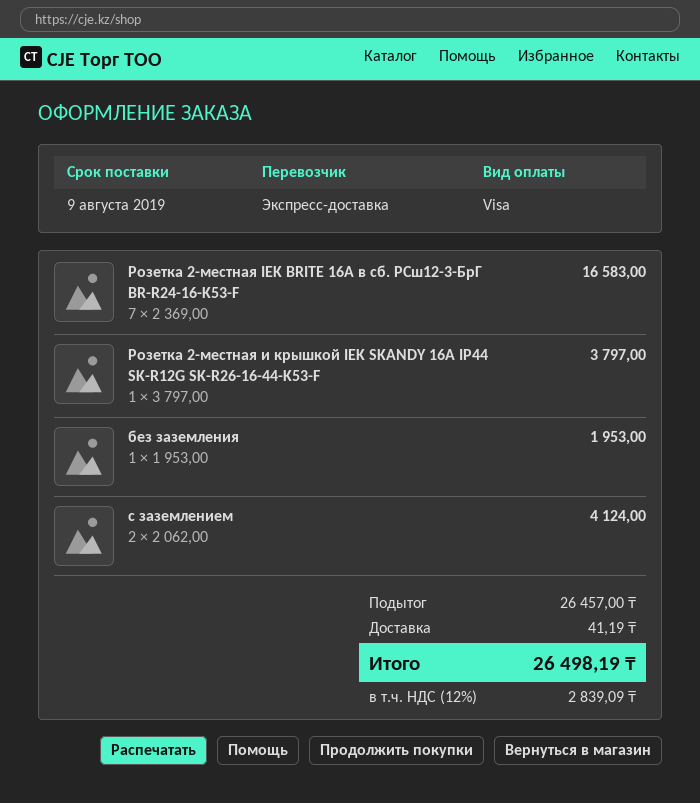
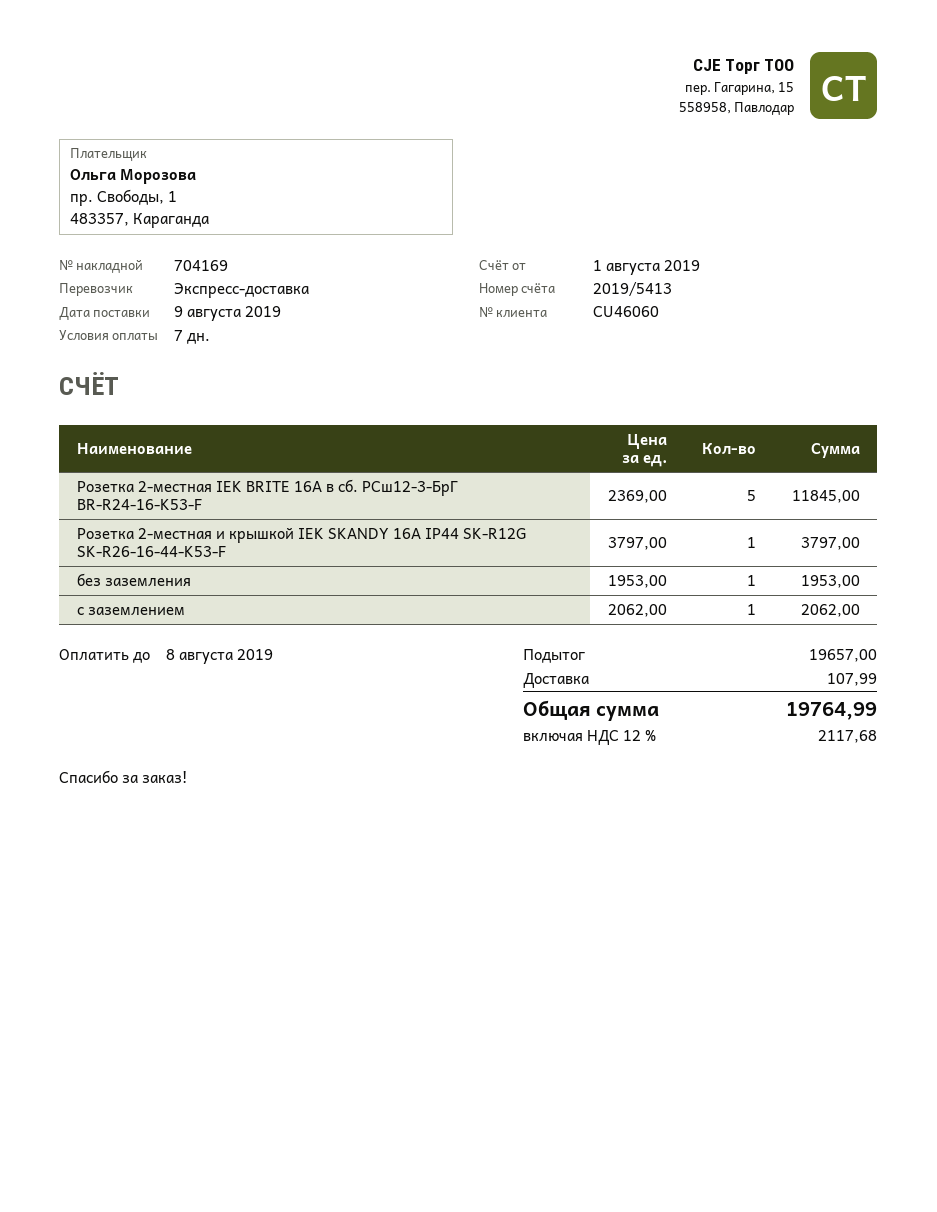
Розетка 2-местная IEK BRITE 16А в сб. РСш12-3-БрГ BR-R24-16-K53-F: 7 x 2369.00 = 16583.00 -> 5 x 2369.00 = 11845.00
с заземлением: 2 x 2062.00 = 4124.00 -> 1 x 2062.00 = 2062.00
subtotal: 26457.00 -> 19657.00
shipping: 41.19 -> 107.99
tax: 12% = 2839.09 -> 12% = 2117.68
total: 26498.19 -> 19764.99

